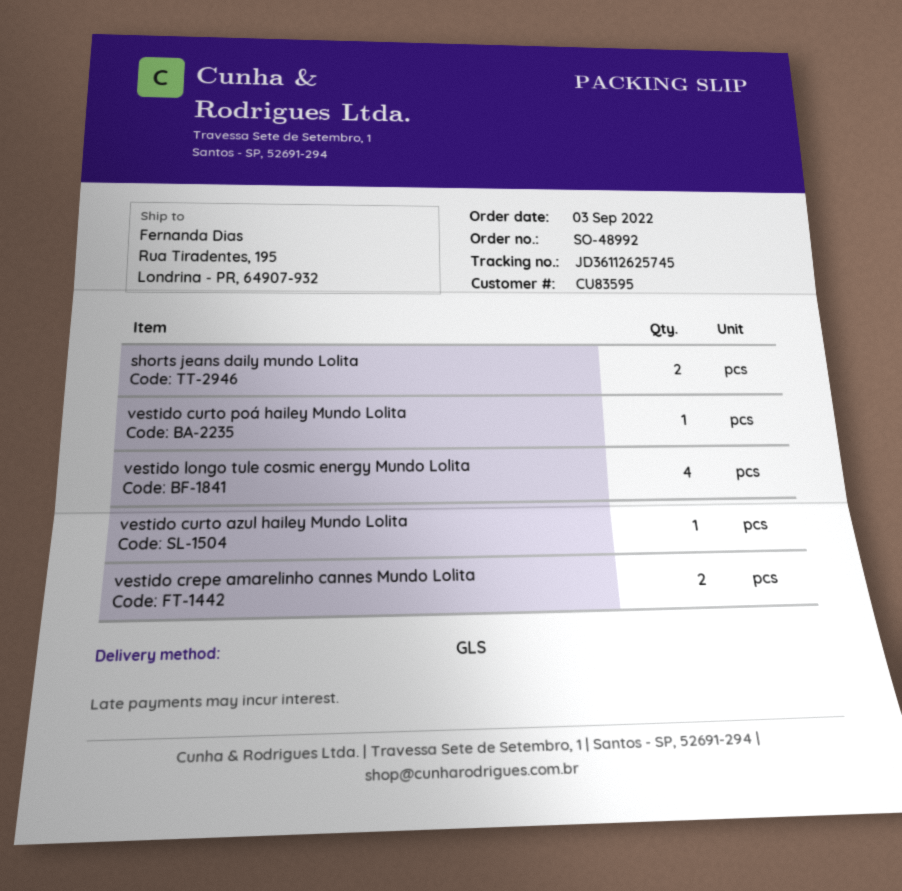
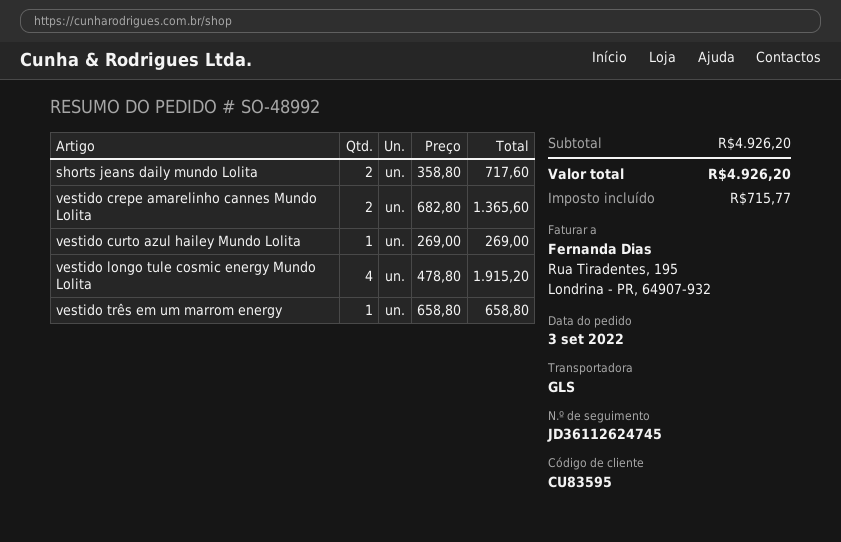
tracking number: JD36112625745 -> JD36112624745
vestido curto poá hailey Mundo Lolita: 1 -> none
vestido três em um marrom energy: none -> 1

